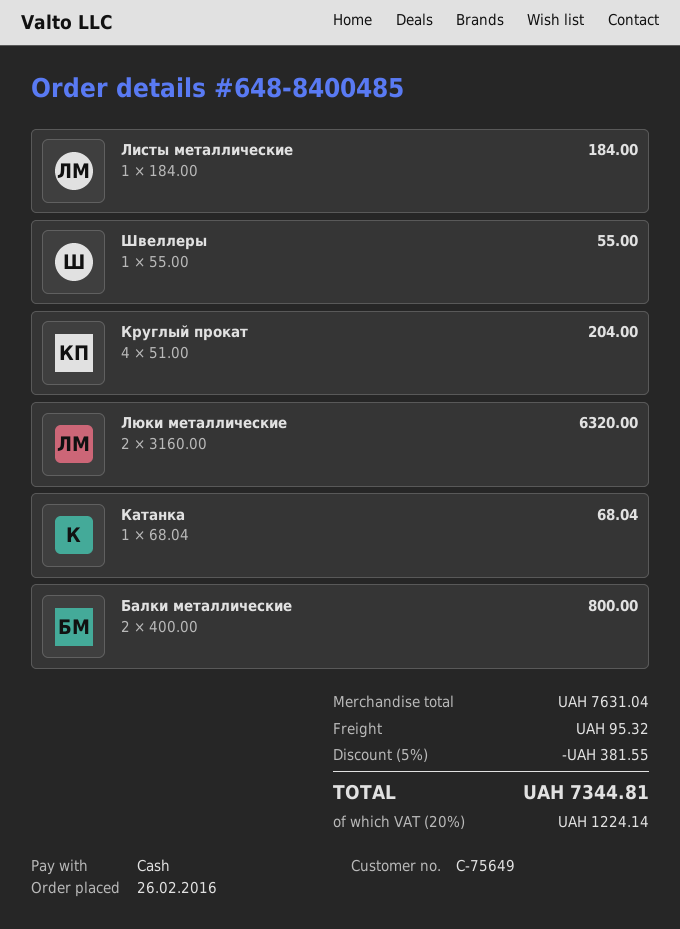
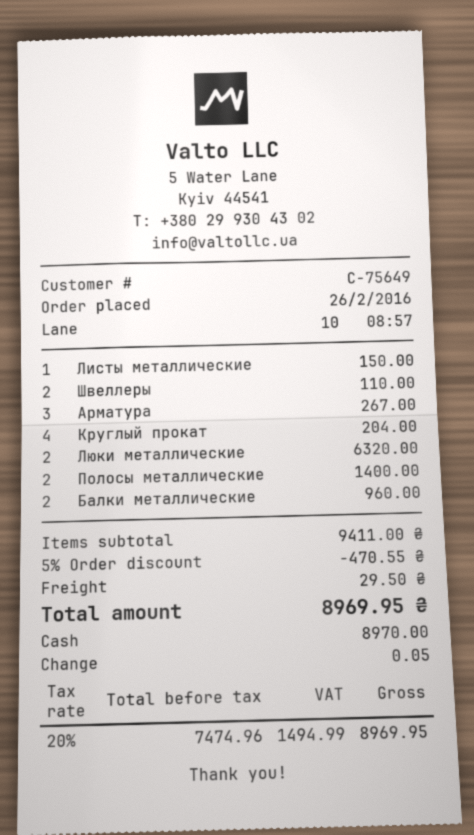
Листы металлические: 1 for 184.00 -> 1 for 150.00
Швеллеры: 1 for 55.00 -> 2 for 110.00
Катанка: 1 for 68.04 -> none
Балки металлические: 2 for 800.00 -> 2 for 960.00
Арматура: none -> 3 for 267.00
Полосы металлические: none -> 2 for 1400.00
subtotal: 7631.04 -> 9411.00
discount: 5% = 381.55 -> 5% = 470.55
shipping: 95.32 -> 29.50
tax: 20% = 1224.14 -> 20% = 1494.99
total: 7344.81 -> 8969.95

